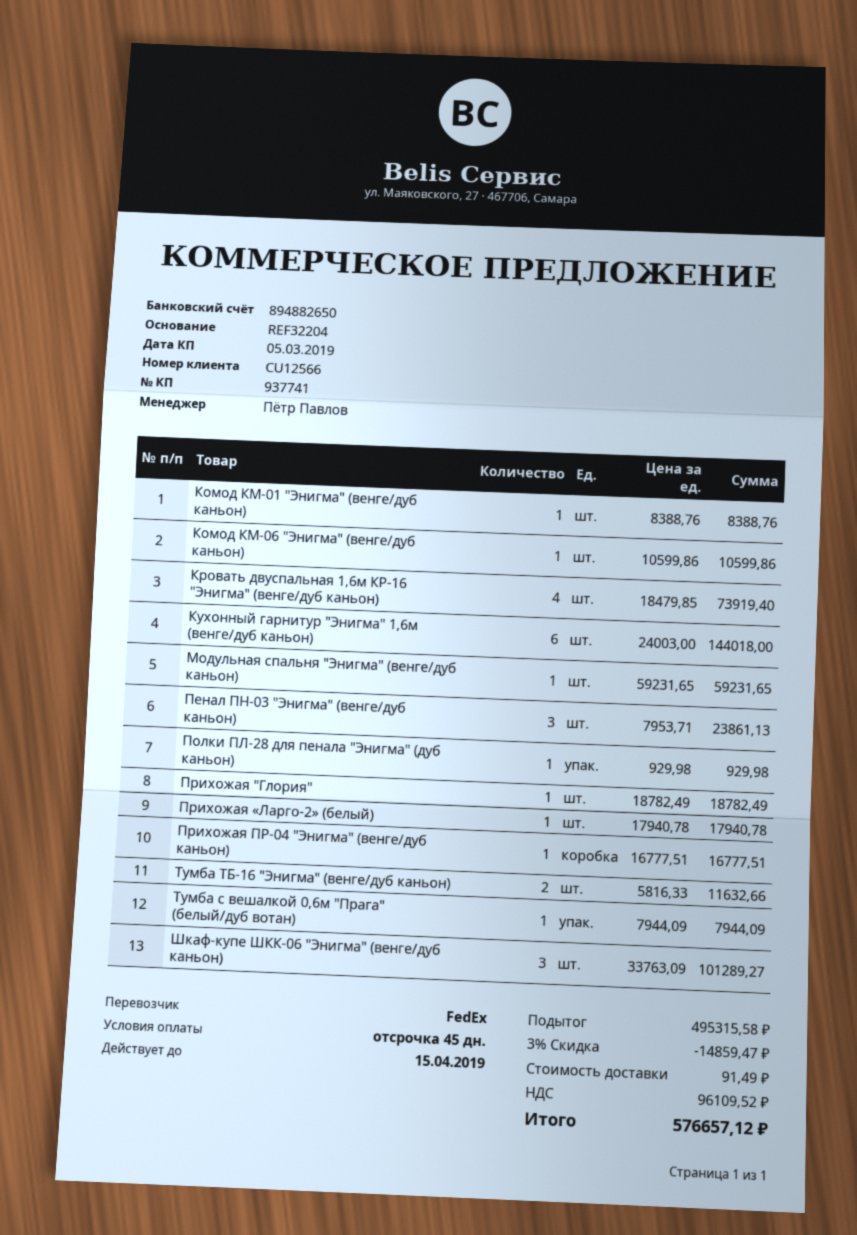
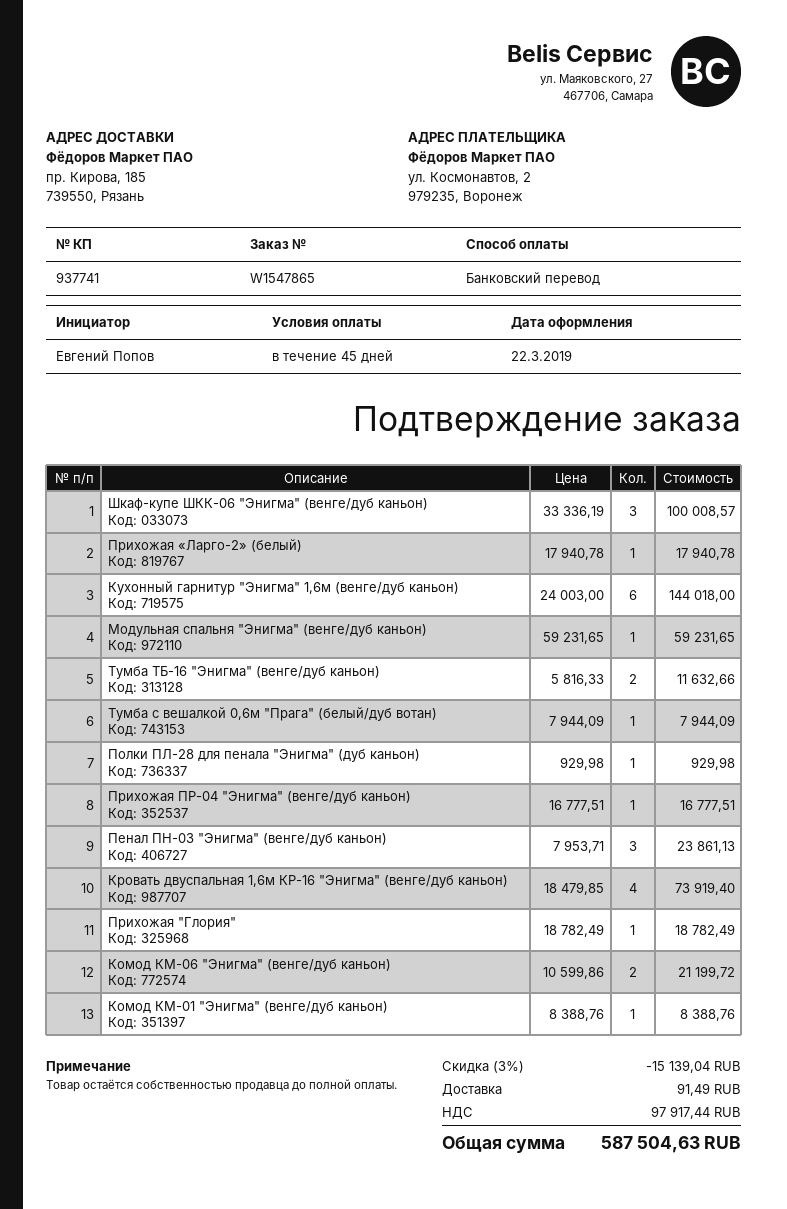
Комод КМ-06 "Энигма" (венге/дуб каньон): 1 x 10599.86 = 10599.86 -> 2 x 10599.86 = 21199.72
Шкаф-купе ШКК-06 "Энигма" (венге/дуб каньон): 3 x 33763.09 = 101289.27 -> 3 x 33336.19 = 100008.57
discount: 3% = 14859.47 -> 3% = 15139.04
tax: 96109.52 -> 97917.44
total: 576657.12 -> 587504.63

